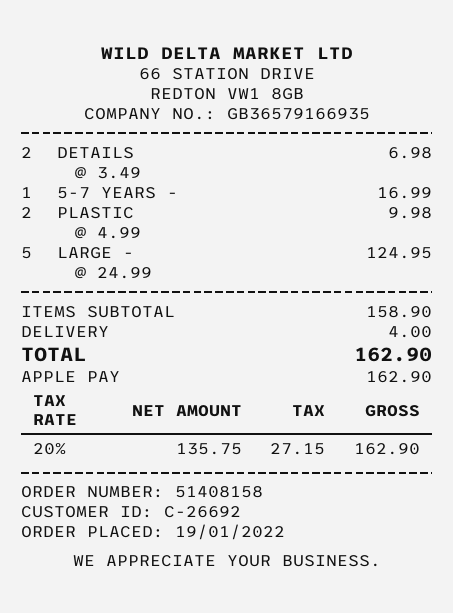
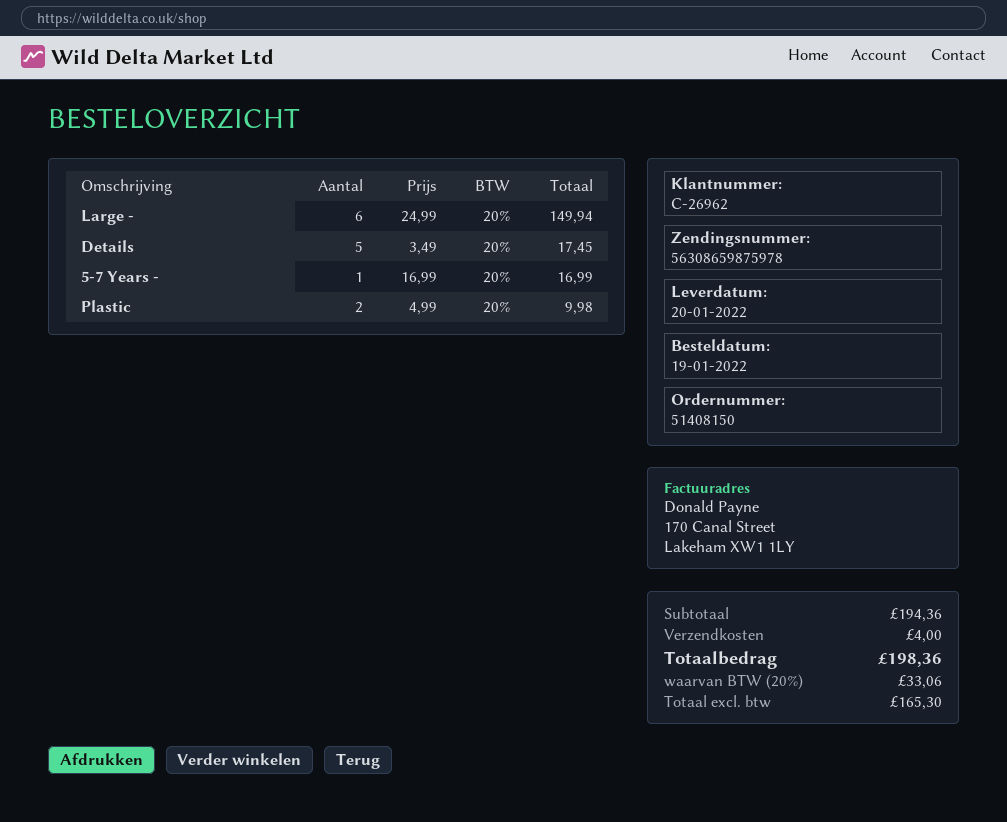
order number: 51408158 -> 51408150
customer number: C-26692 -> C-26962
DETAILS: 2 x 3.49 = 6.98 -> 5 x 3.49 = 17.45
LARGE -: 5 x 24.99 = 124.95 -> 6 x 24.99 = 149.94
subtotal: 158.90 -> 194.36
net: 135.75 -> 165.30
tax: 20% = 27.15 -> 20% = 33.06
total: 162.90 -> 198.36

